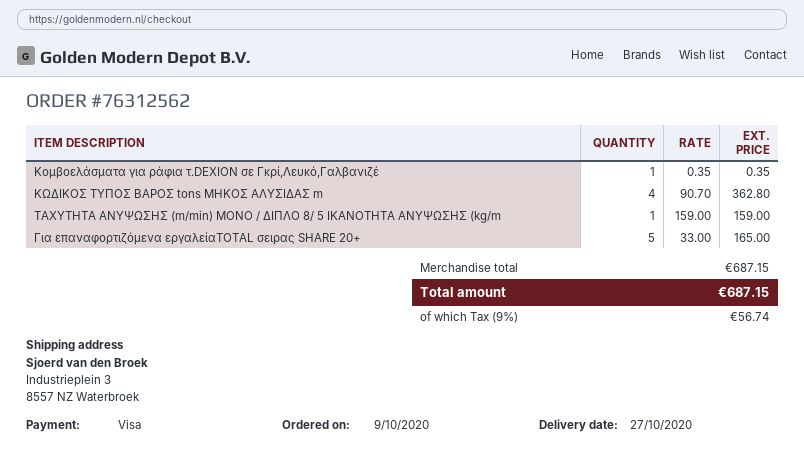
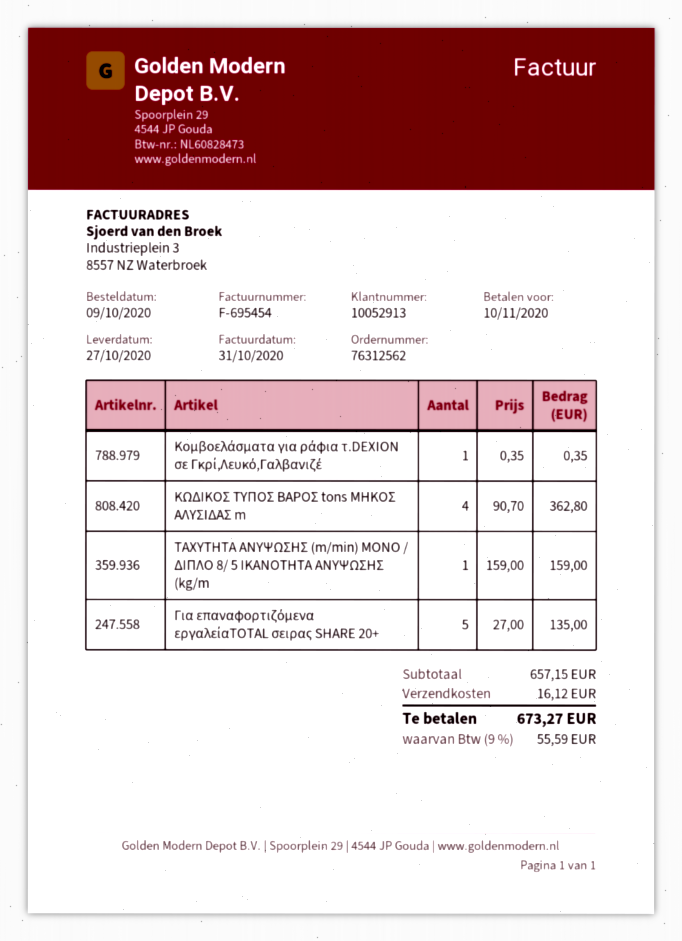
Για επαναφορτιζόμενα εργαλείαTOTAL σειρας SHARE 20+: 5 x 33.00 = 165.00 -> 5 x 27.00 = 135.00
subtotal: 687.15 -> 657.15
shipping: none -> 16.12
tax: 9% = 56.74 -> 9% = 55.59
total: 687.15 -> 673.27

